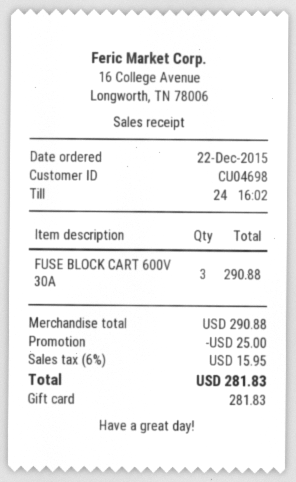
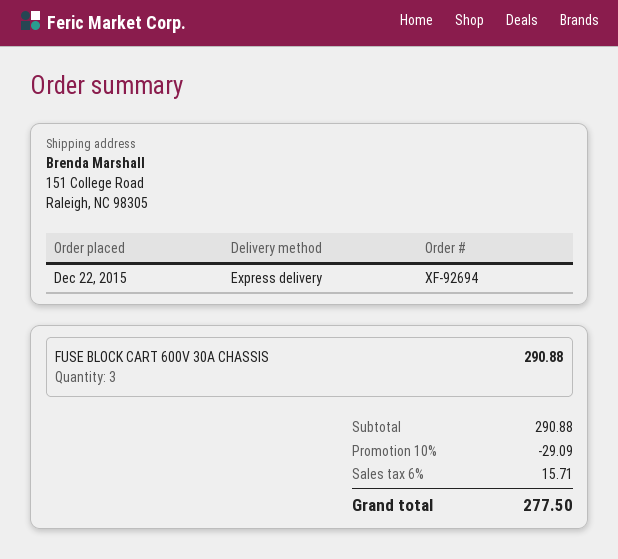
discount: 25.00 -> 29.09
tax: 6% = 15.95 -> 6% = 15.71
total: 281.83 -> 277.50

